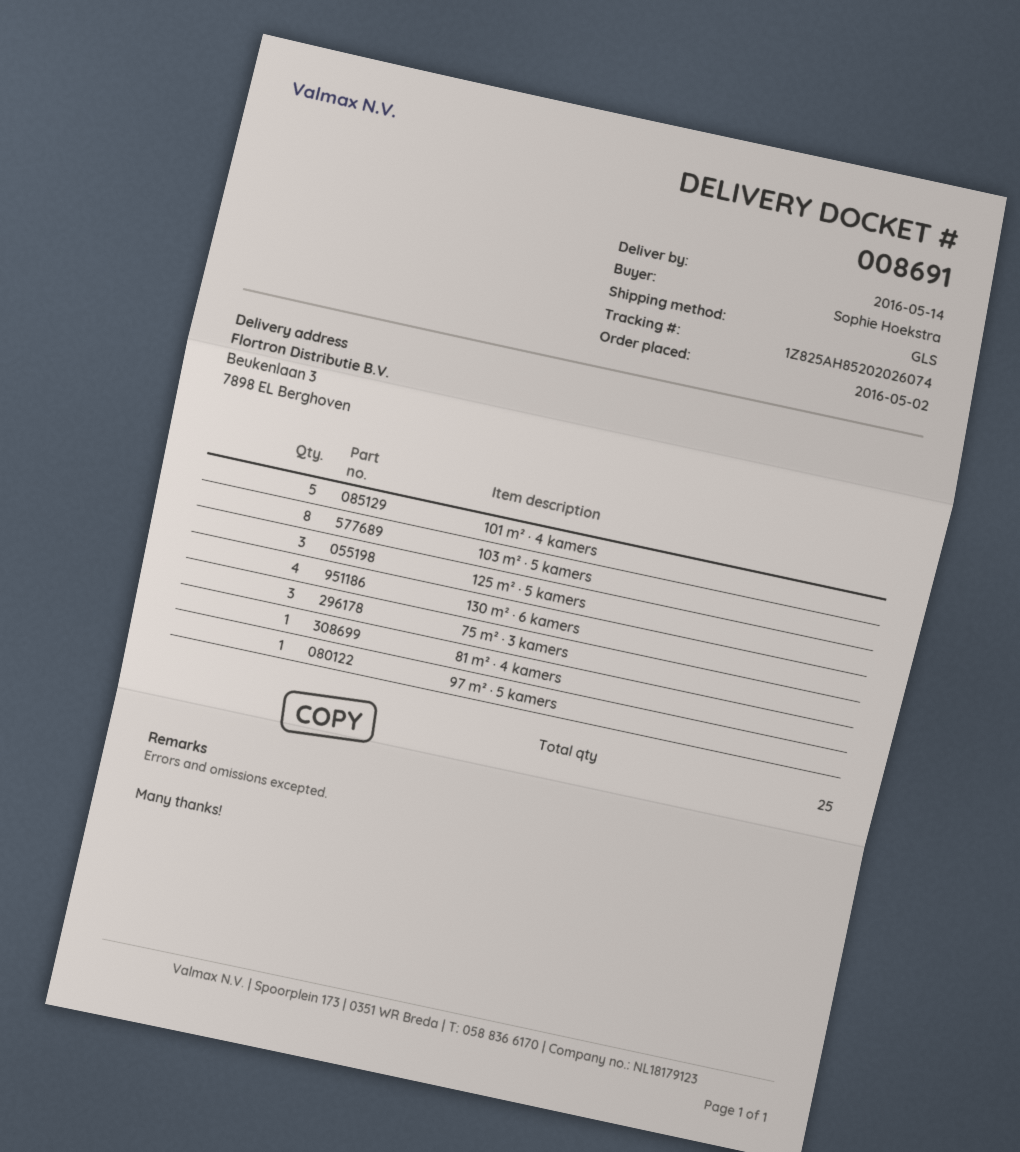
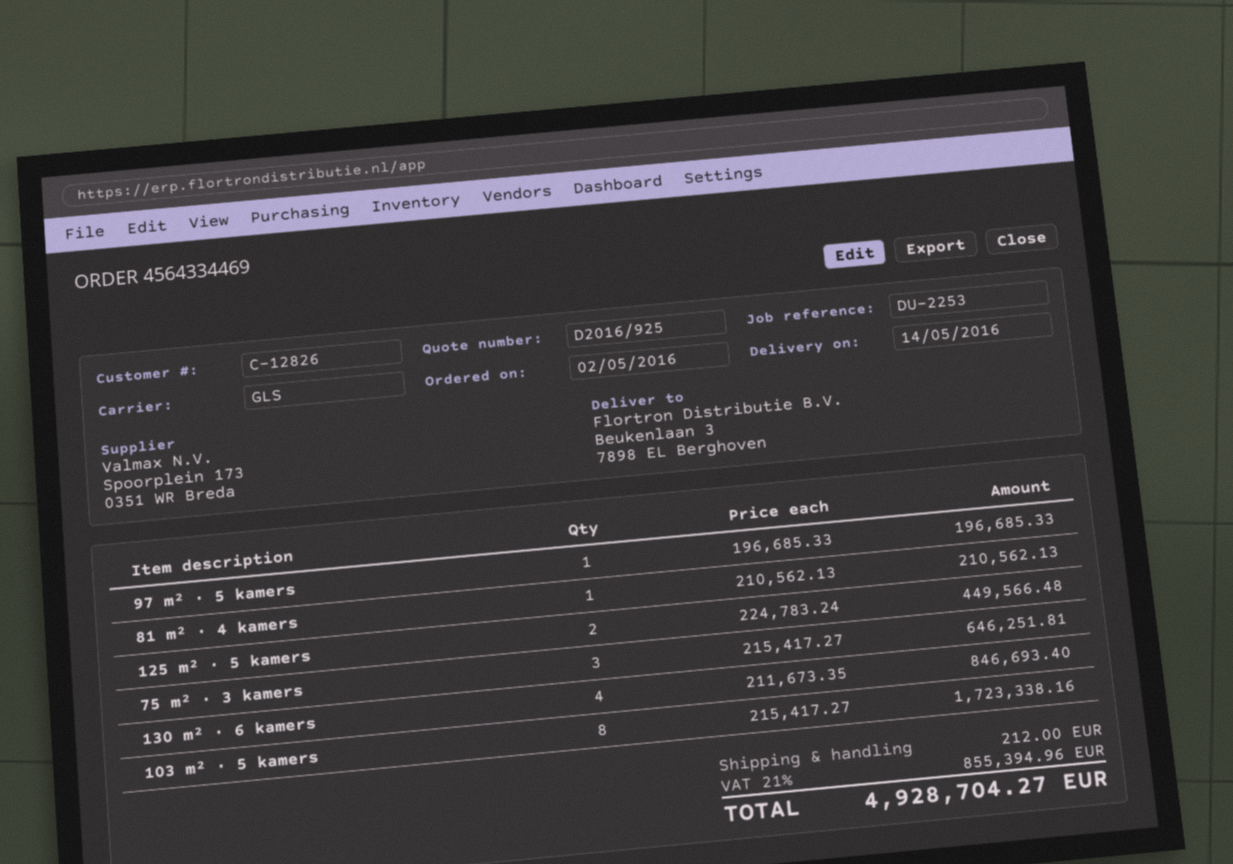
101 m² · 4 kamers: 5 -> none
125 m² · 5 kamers: 3 -> 2

